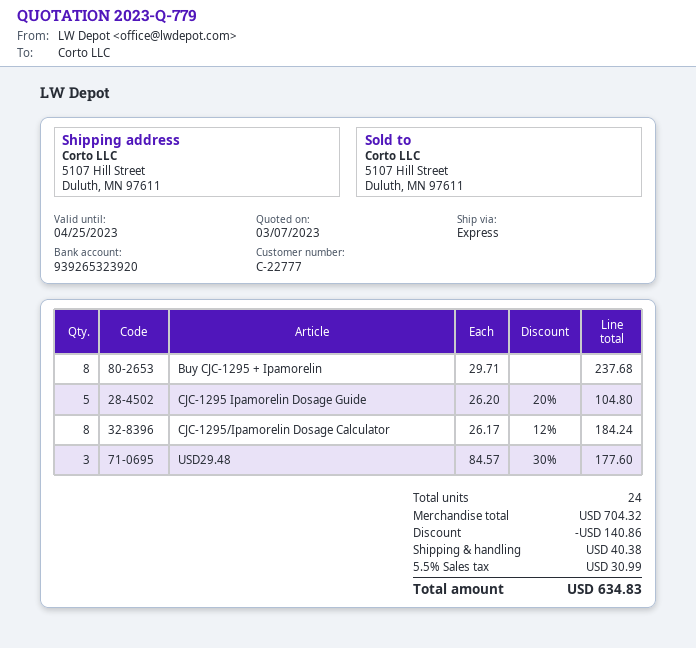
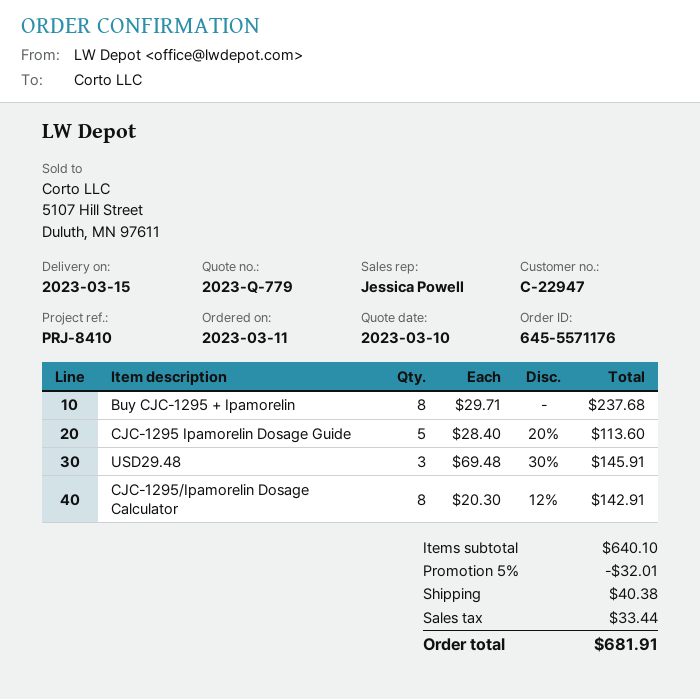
quote date: 2023-03-07 -> 2023-03-10
customer number: C-22777 -> C-22947
CJC-1295 Ipamorelin Dosage Guide: 5 x 26.20 - 20% = 104.80 -> 5 x 28.40 - 20% = 113.60
CJC-1295/Ipamorelin Dosage Calculator: 8 x 26.17 - 12% = 184.24 -> 8 x 20.30 - 12% = 142.91
USD29.48: 3 x 84.57 - 30% = 177.60 -> 3 x 69.48 - 30% = 145.91
subtotal: 704.32 -> 640.10
discount: 140.86 -> 32.01
tax: 30.99 -> 33.44
total: 634.83 -> 681.91

